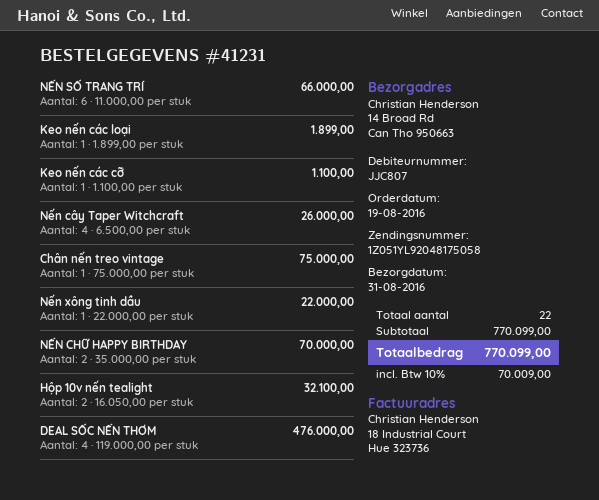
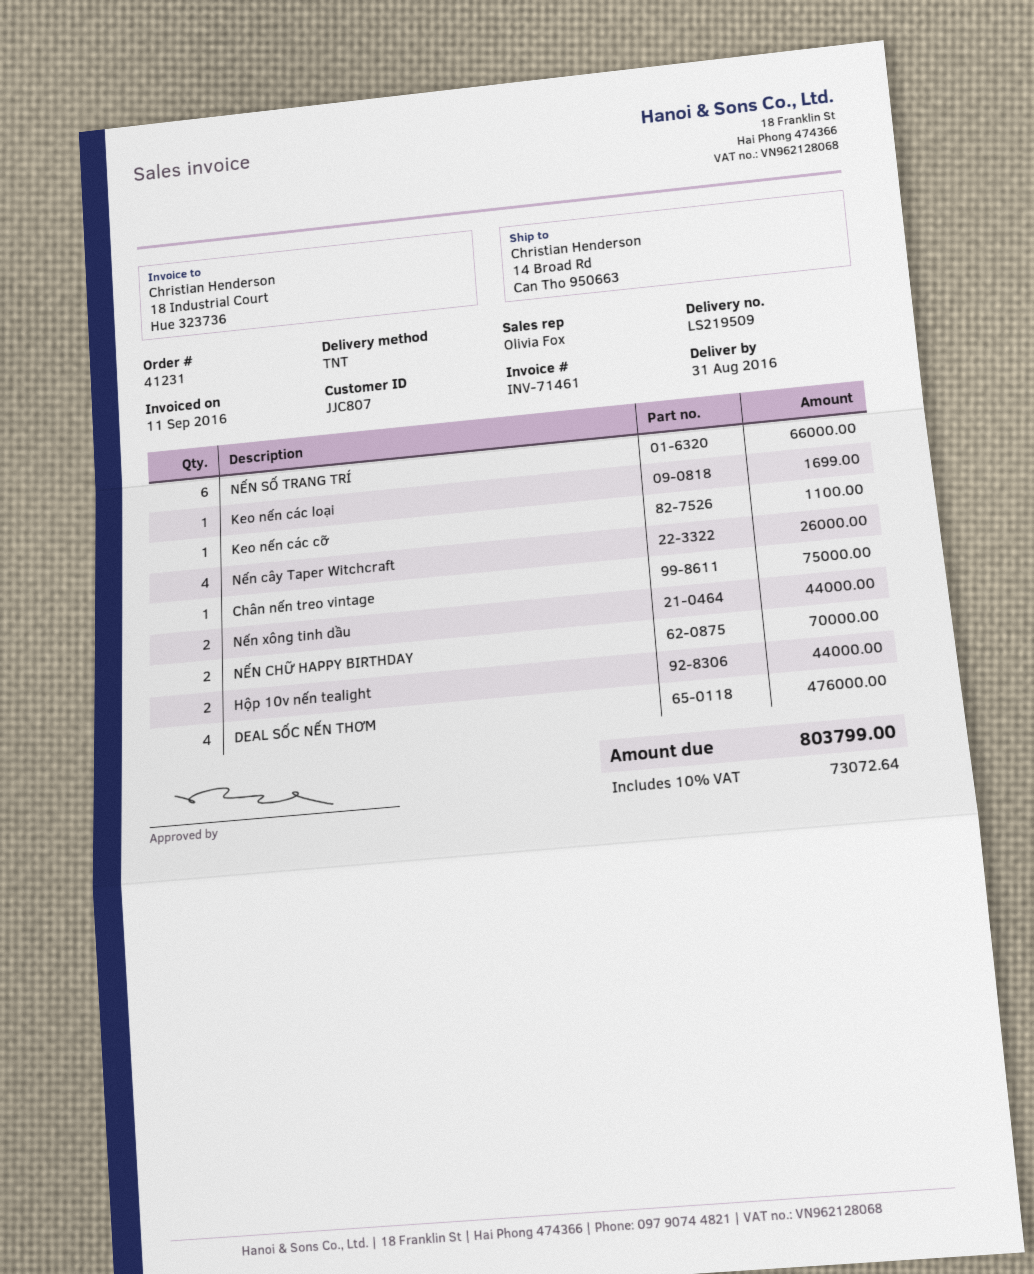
Keo nến các loại: 1 for 1899.00 -> 1 for 1699.00
Nến xông tinh dầu: 1 for 22000.00 -> 2 for 44000.00
Hộp 10v nến tealight: 2 for 32100.00 -> 2 for 44000.00
tax: 10% = 70009.00 -> 10% = 73072.64
total: 770099.00 -> 803799.00

